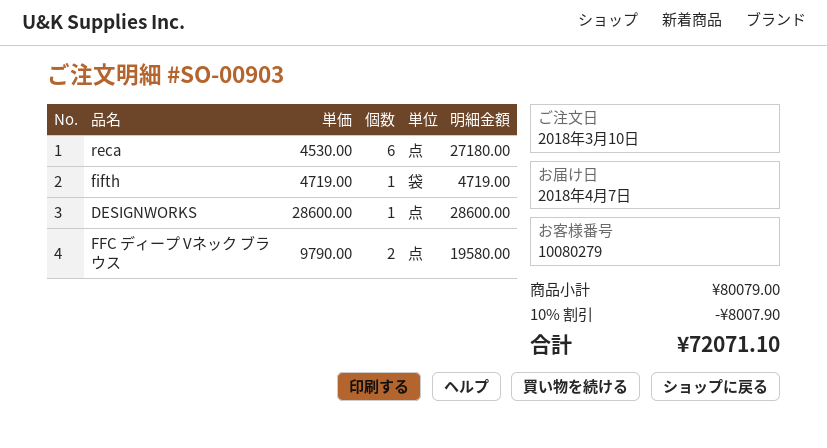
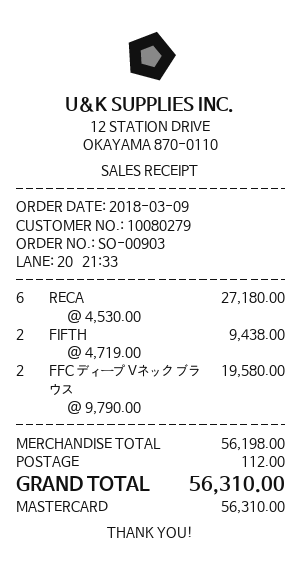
order date: 2018-03-10 -> 2018-03-09
fifth: 1 x 4719.00 = 4719.00 -> 2 x 4719.00 = 9438.00
DESIGNWORKS: 1 x 28600.00 = 28600.00 -> none
subtotal: 80079.00 -> 56198.00
discount: 10% = 8007.90 -> none
shipping: none -> 112.00
total: 72071.10 -> 56310.00

